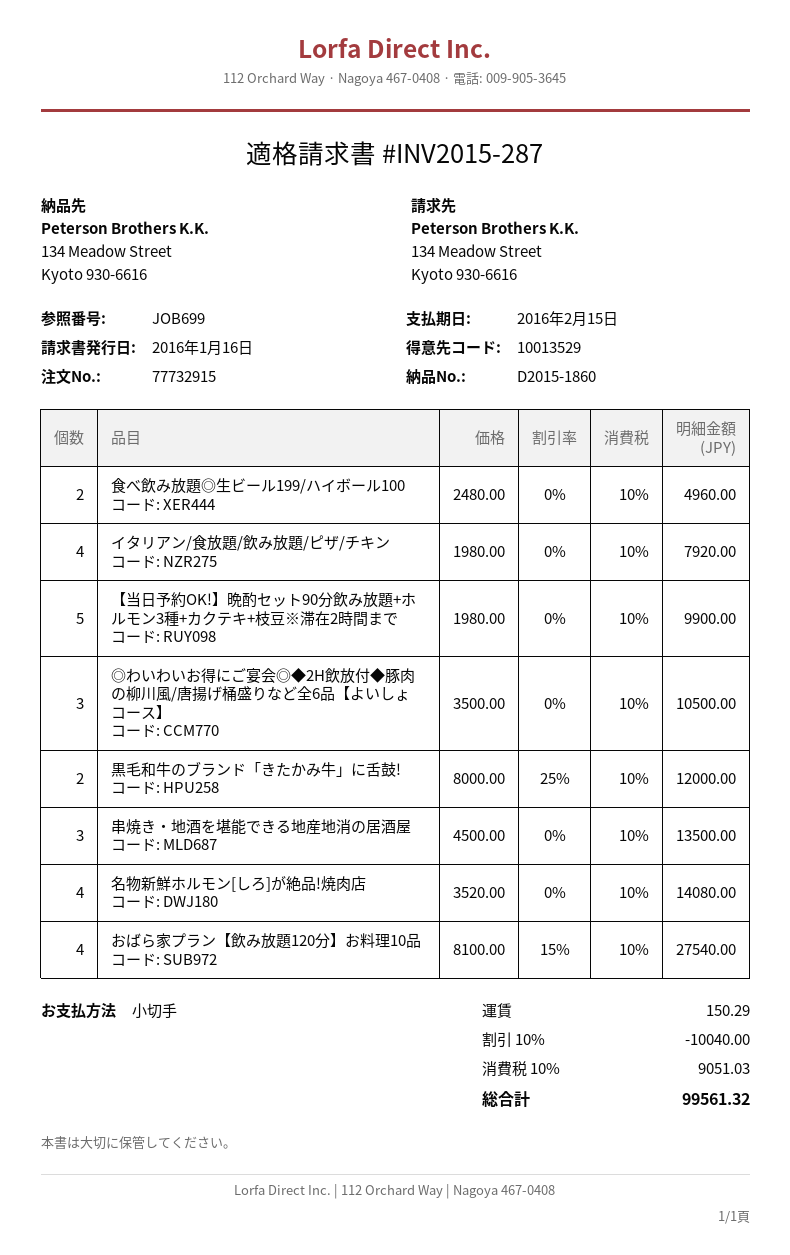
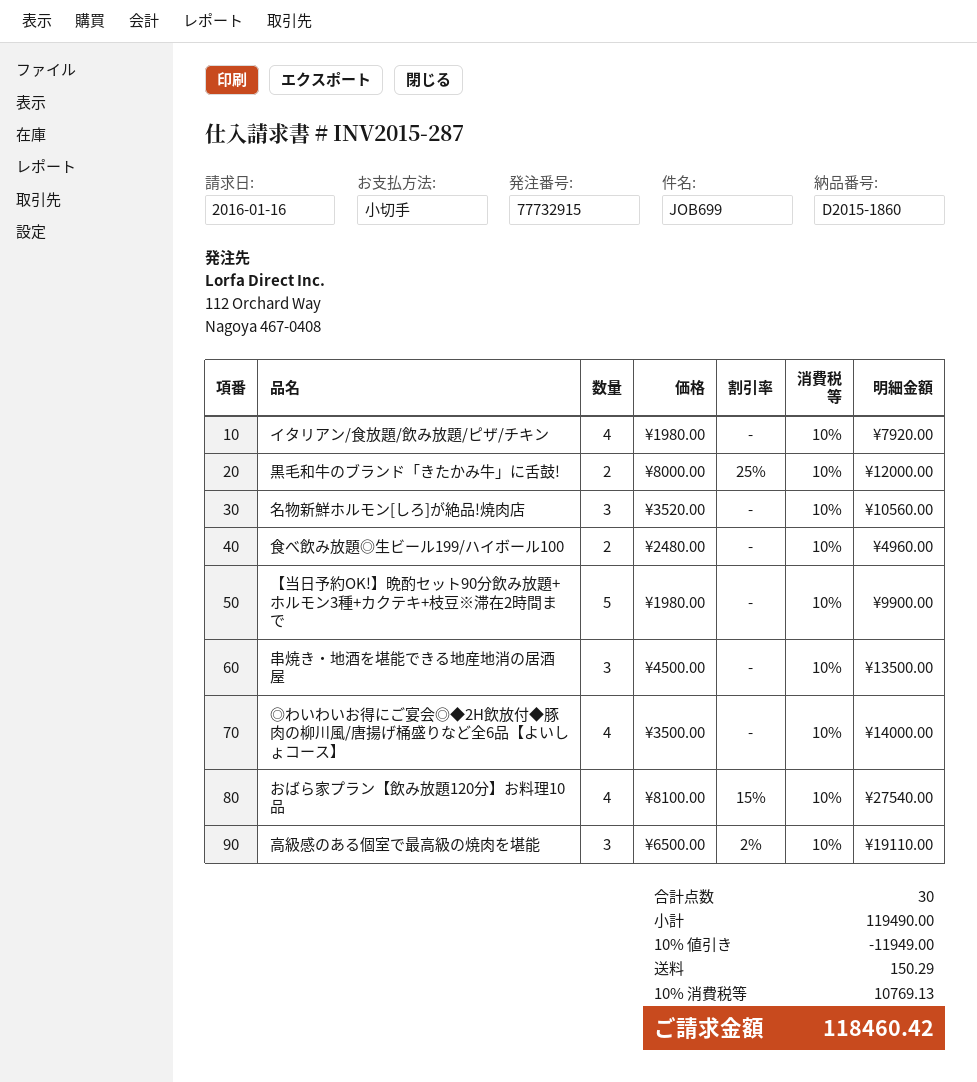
◎わいわいお得にご宴会◎◆2H飲放付◆豚肉の柳川風/唐揚げ桶盛りなど全6品【よいしょコース】: 3 x 3500.00 = 10500.00 -> 4 x 3500.00 = 14000.00
名物新鮮ホルモン[しろ]が絶品!焼肉店: 4 x 3520.00 = 14080.00 -> 3 x 3520.00 = 10560.00
高級感のある個室で最高級の焼肉を堪能: none -> 3 x 6500.00 - 2% = 19110.00
discount: 10% = 10040.00 -> 10% = 11949.00
tax: 10% = 9051.03 -> 10% = 10769.13
total: 99561.32 -> 118460.42

